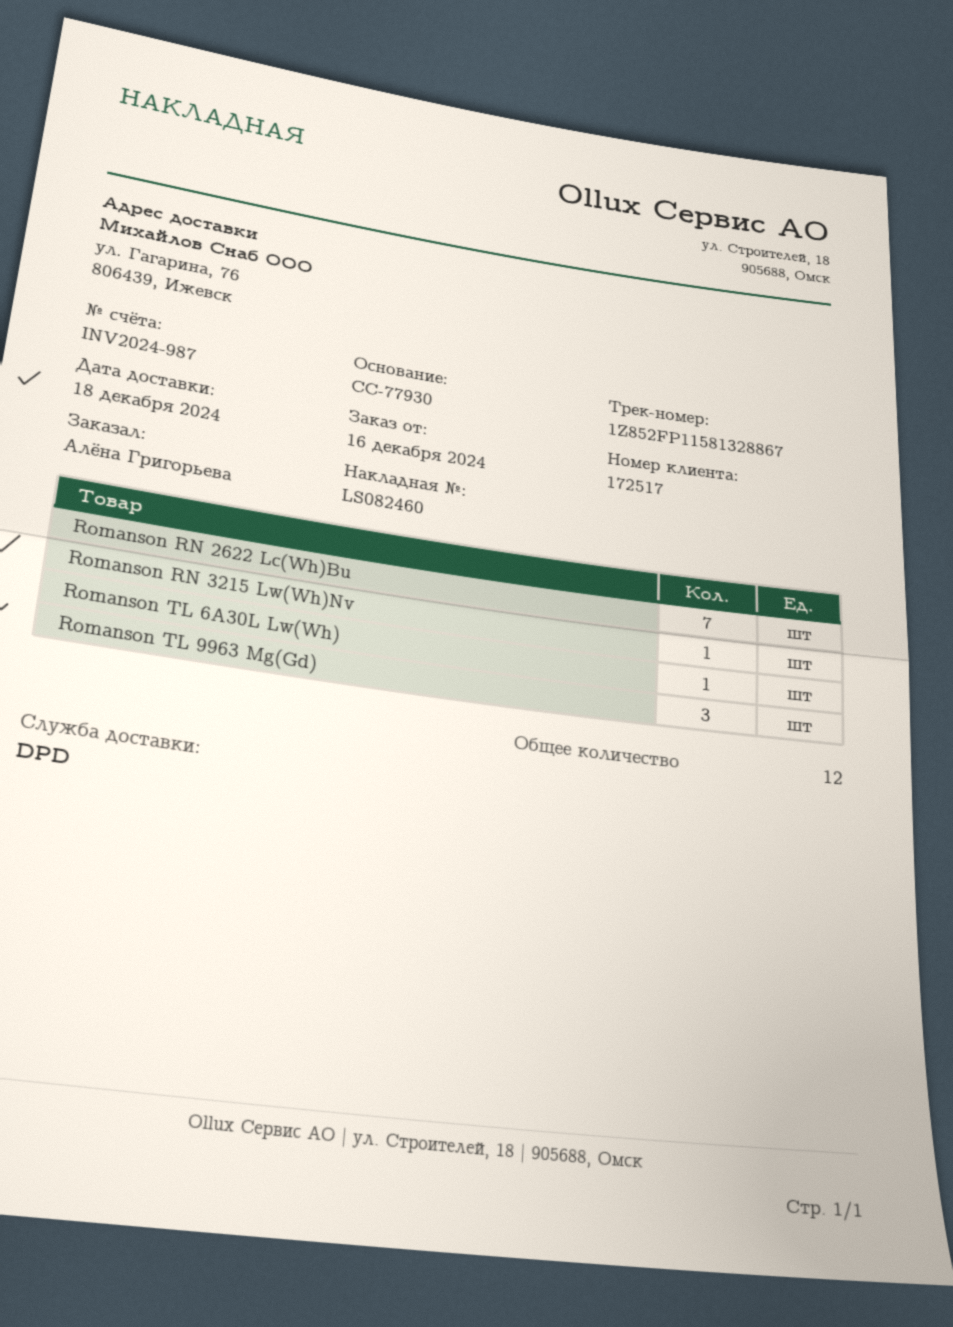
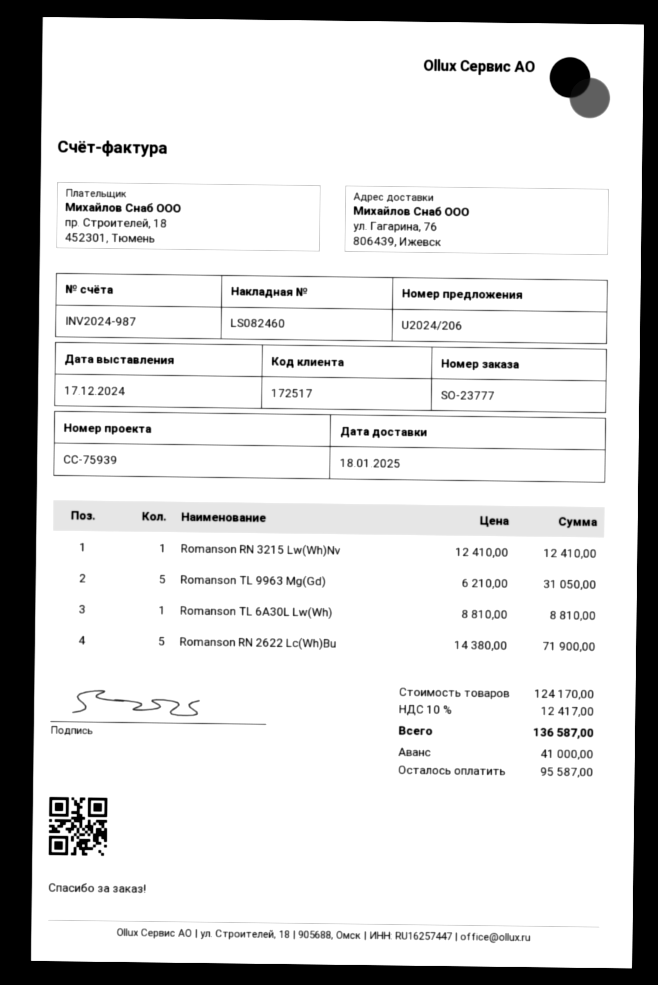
delivery date: 2024-12-18 -> 2025-01-18
reference: CC-77930 -> CC-75939
Romanson RN 2622 Lc(Wh)Bu: 7 -> 5
Romanson TL 9963 Mg(Gd): 3 -> 5

